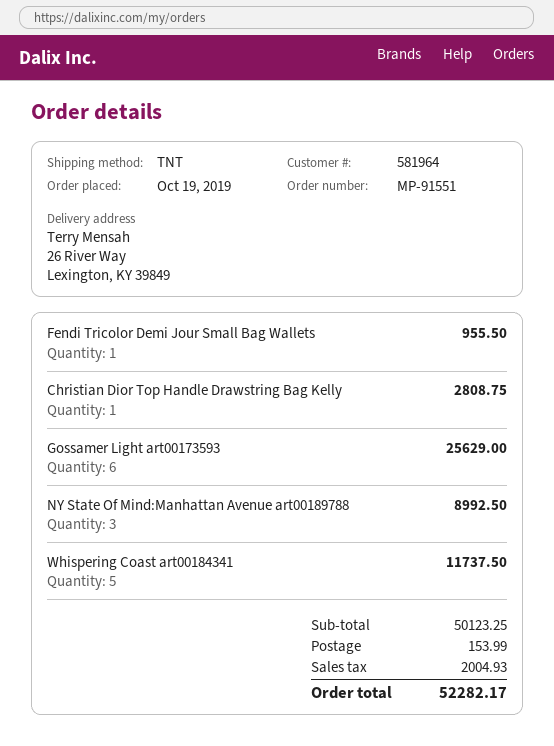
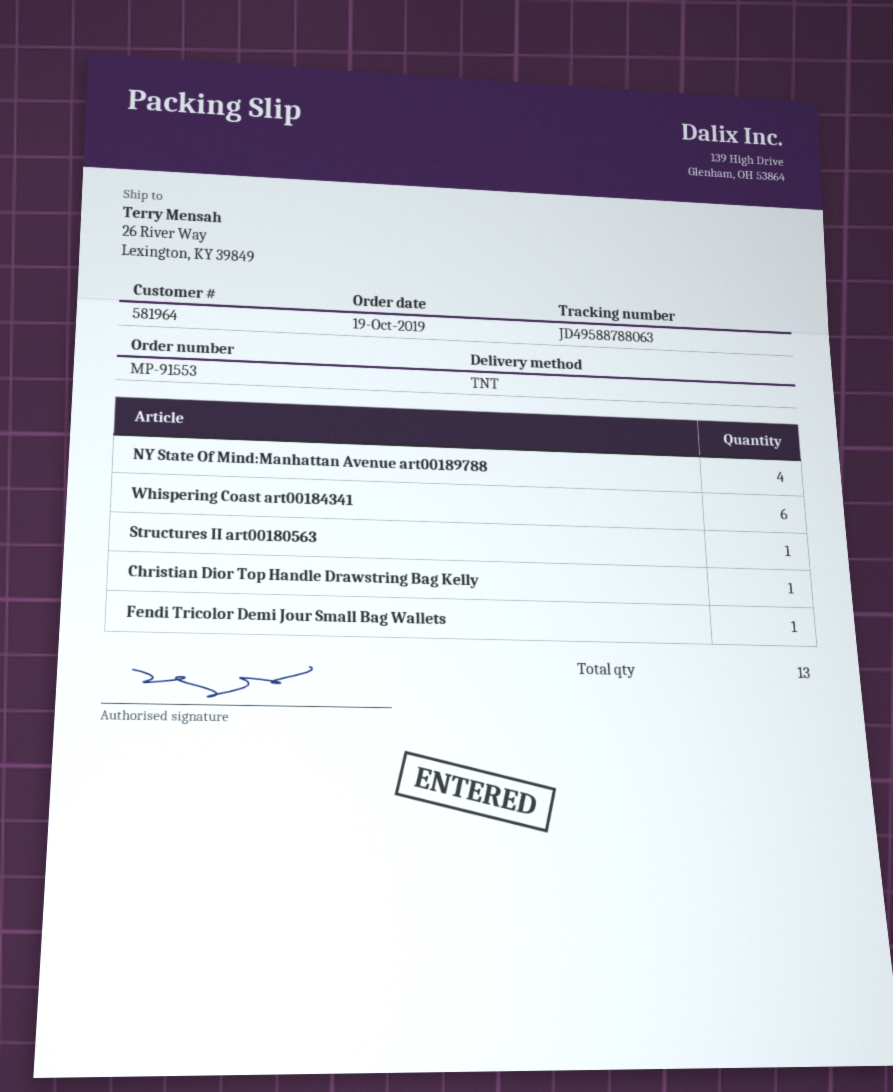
order number: MP-91551 -> MP-91553
Gossamer Light art00173593: 6 -> none
NY State Of Mind:Manhattan Avenue art00189788: 3 -> 4
Whispering Coast art00184341: 5 -> 6
Structures II art00180563: none -> 1

